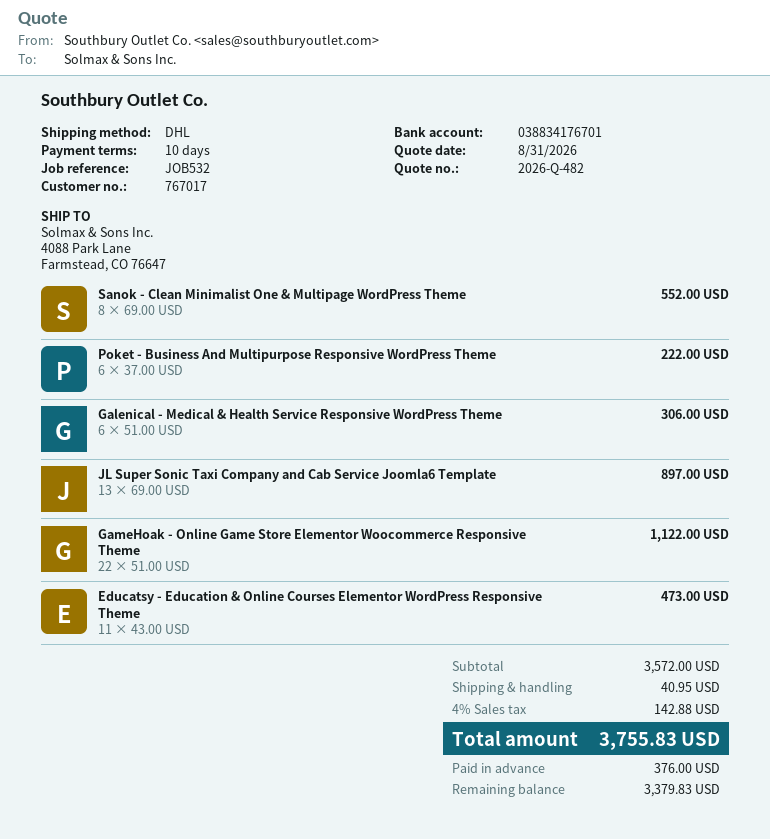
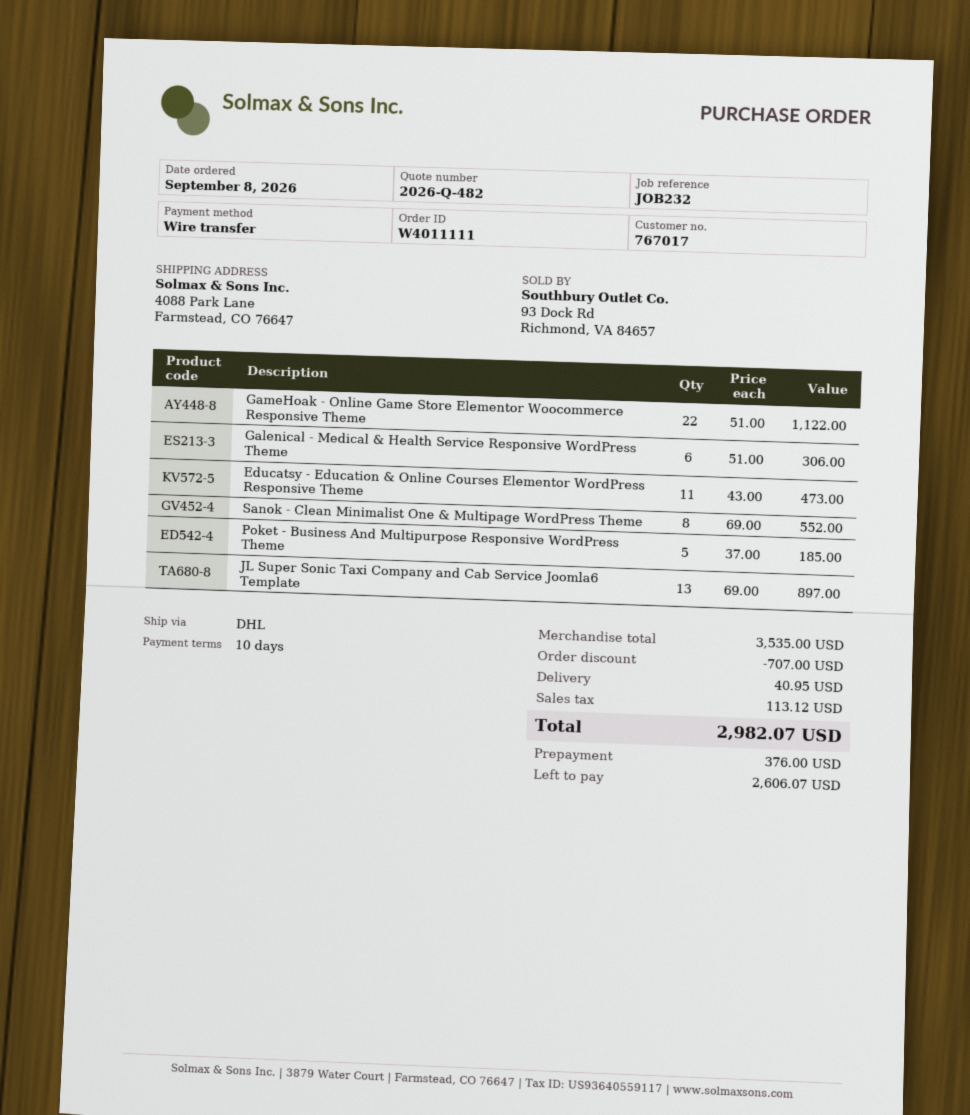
reference: JOB532 -> JOB232
Poket - Business And Multipurpose Responsive WordPress Theme: 6 x 37.00 = 222.00 -> 5 x 37.00 = 185.00
subtotal: 3572.00 -> 3535.00
discount: none -> 707.00
tax: 142.88 -> 113.12
total: 3755.83 -> 2982.07
balance: 3379.83 -> 2606.07

